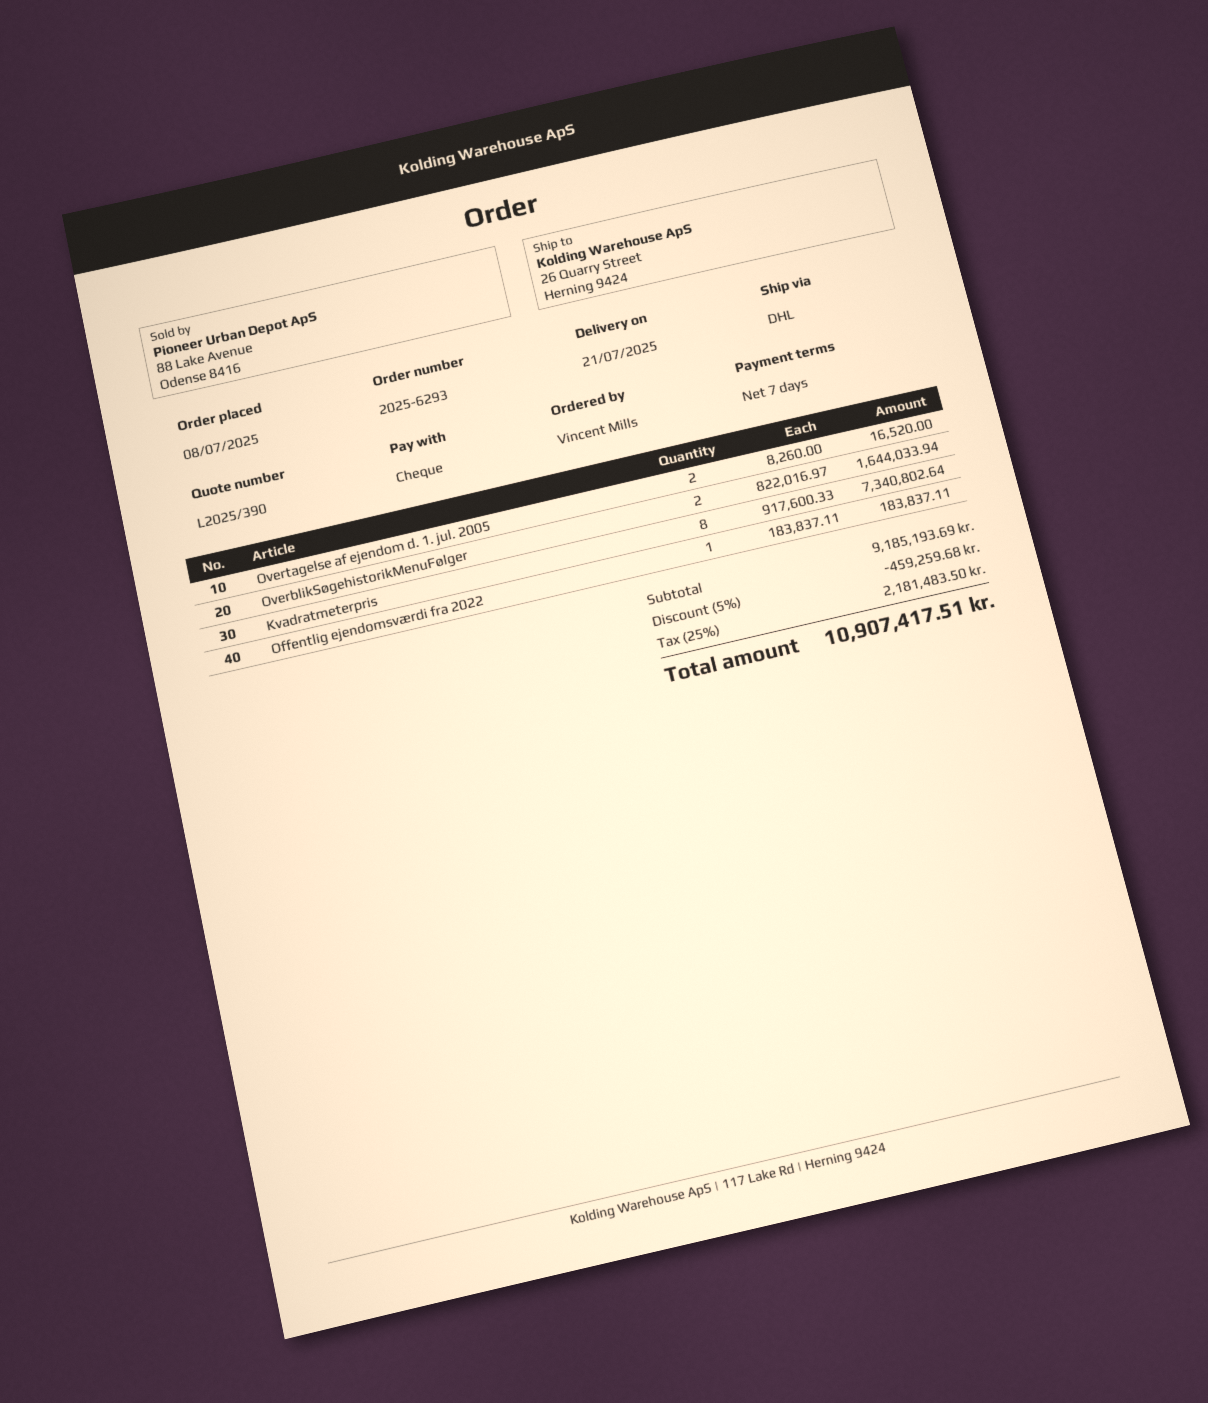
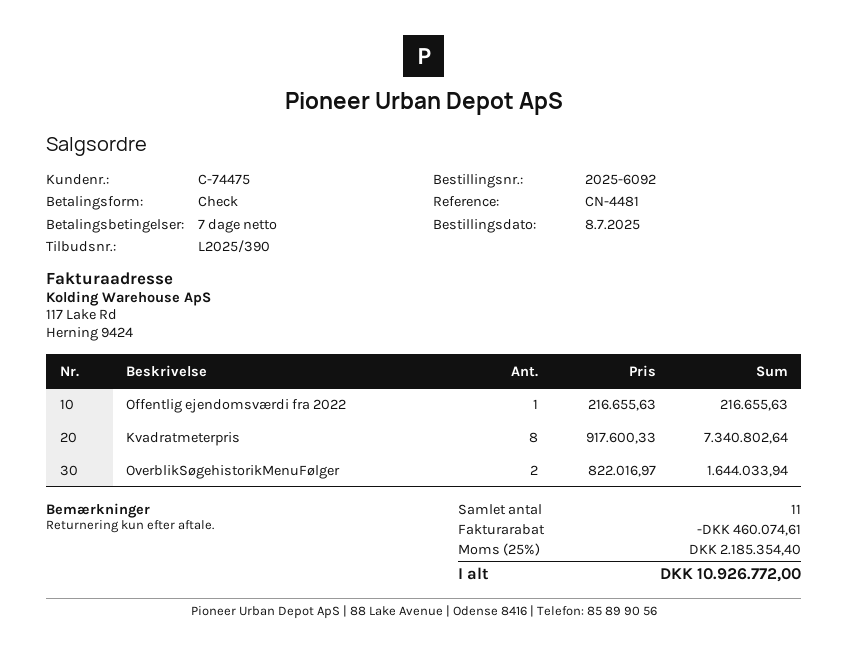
order number: 2025-6293 -> 2025-6092
Overtagelse af ejendom d. 1. jul. 2005: 2 x 8260.00 = 16520.00 -> none
Offentlig ejendomsværdi fra 2022: 1 x 183837.11 = 183837.11 -> 1 x 216655.63 = 216655.63
discount: 459259.68 -> 460074.61
tax: 25% = 2181483.50 -> 25% = 2185354.40
total: 10907417.51 -> 10926772.00

